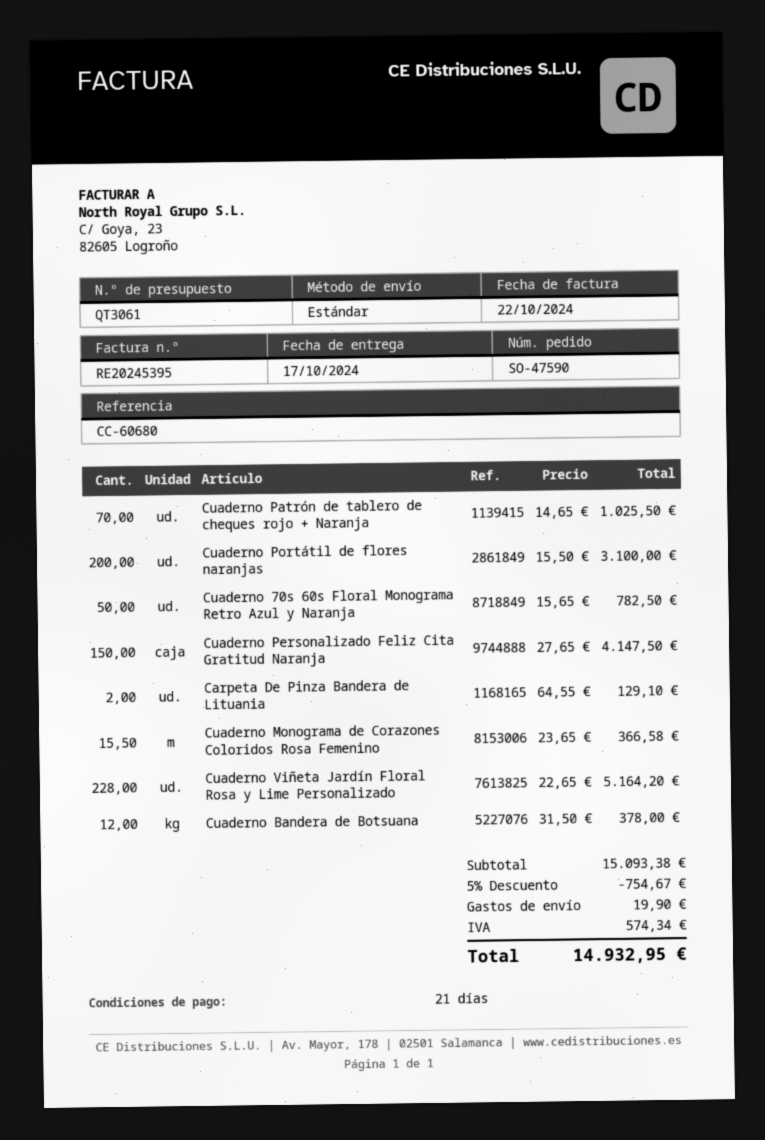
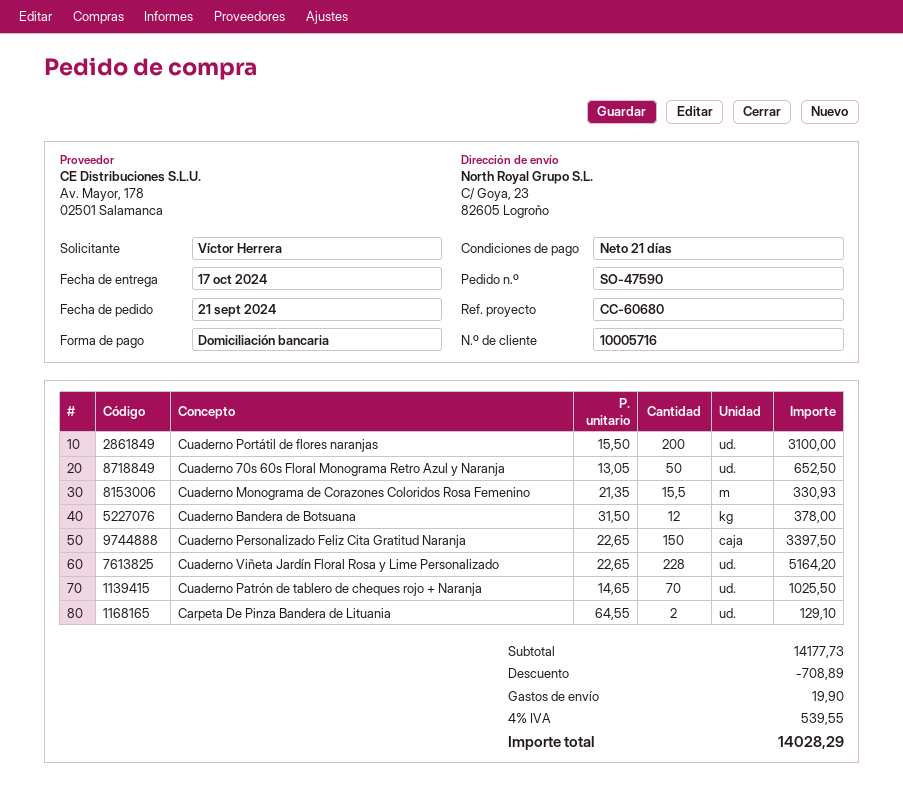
Cuaderno 70s 60s Floral Monograma Retro Azul y Naranja: 50 x 15.65 = 782.50 -> 50 x 13.05 = 652.50
Cuaderno Personalizado Feliz Cita Gratitud Naranja: 150 x 27.65 = 4147.50 -> 150 x 22.65 = 3397.50
Cuaderno Monograma de Corazones Coloridos Rosa Femenino: 15.5 x 23.65 = 366.58 -> 15.5 x 21.35 = 330.93
subtotal: 15093.38 -> 14177.73
discount: 754.67 -> 708.89
tax: 574.34 -> 539.55
total: 14932.95 -> 14028.29

